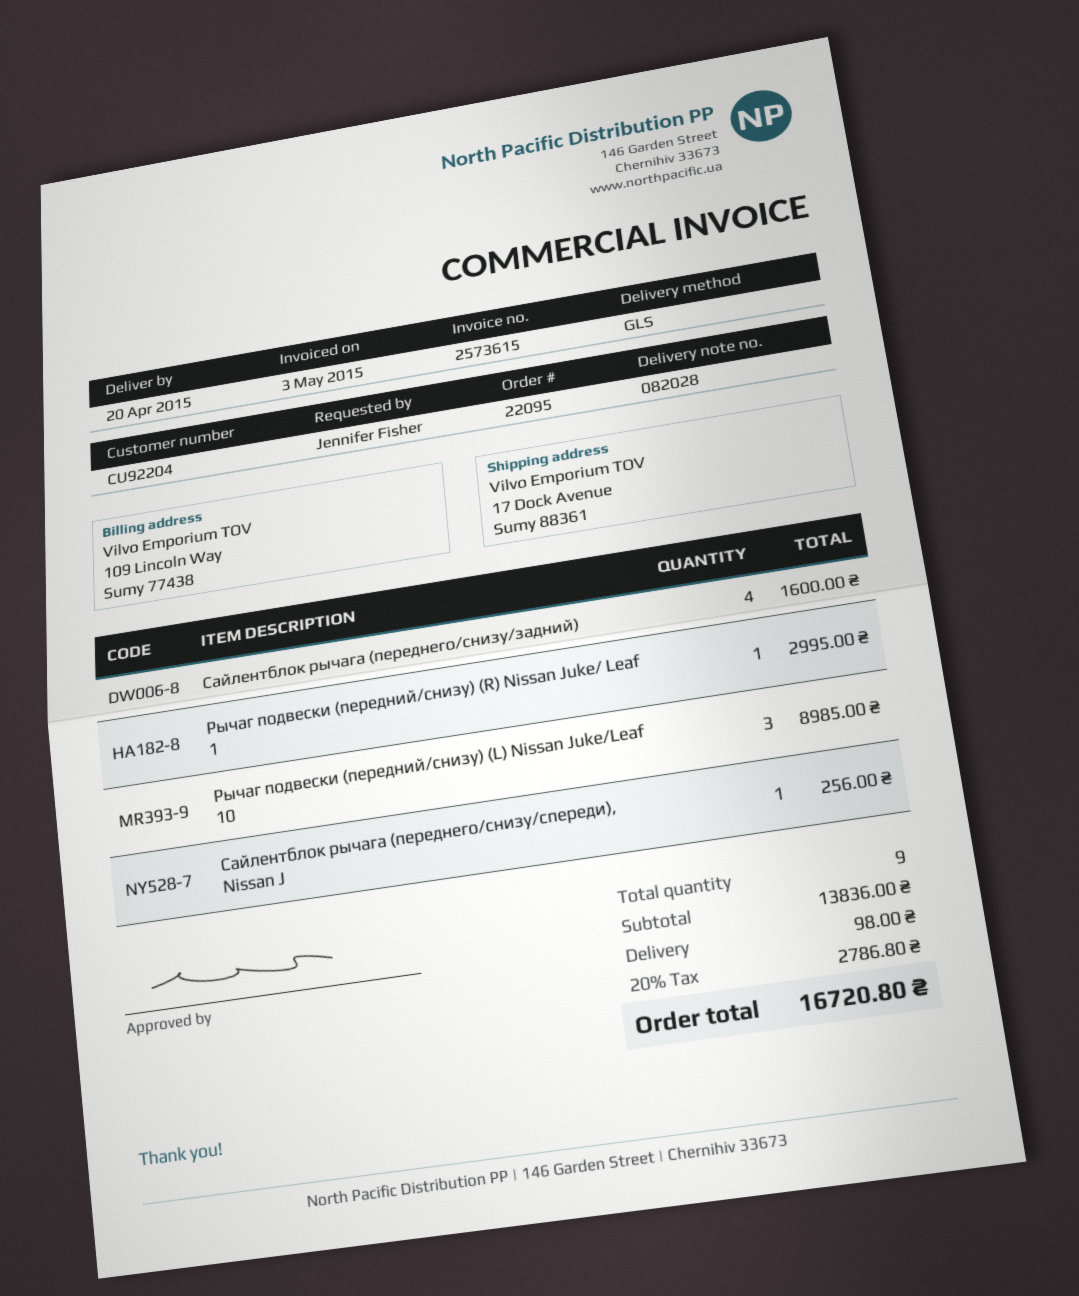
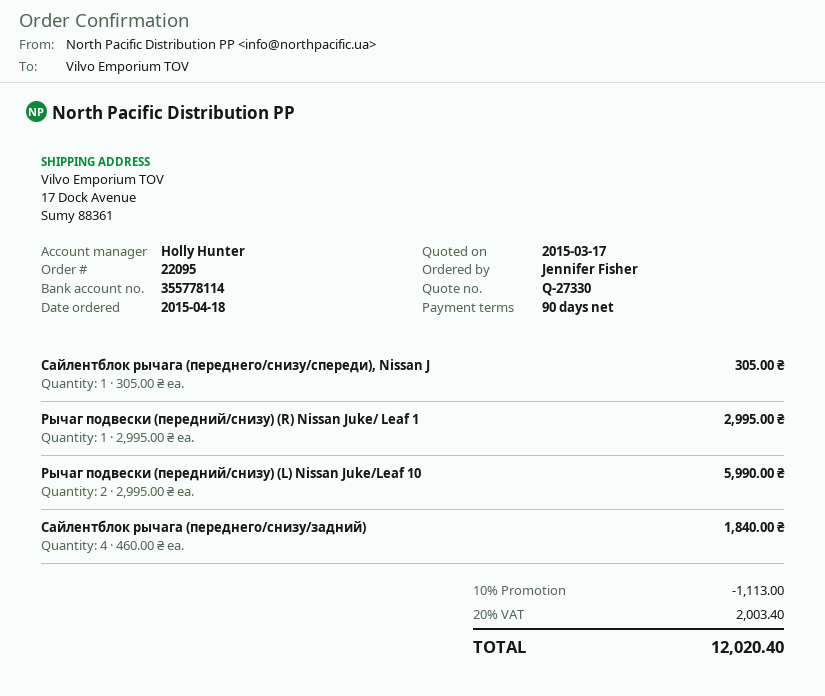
Сайлентблок рычага (переднего/снизу/задний): 4 for 1600.00 -> 4 for 1840.00
Рычаг подвески (передний/снизу) (L) Nissan Juke/Leaf 10: 3 for 8985.00 -> 2 for 5990.00
Сайлентблок рычага (переднего/снизу/спереди), Nissan J: 1 for 256.00 -> 1 for 305.00
discount: none -> 10% = 1113.00
shipping: 98.00 -> none
tax: 20% = 2786.80 -> 20% = 2003.40
total: 16720.80 -> 12020.40

